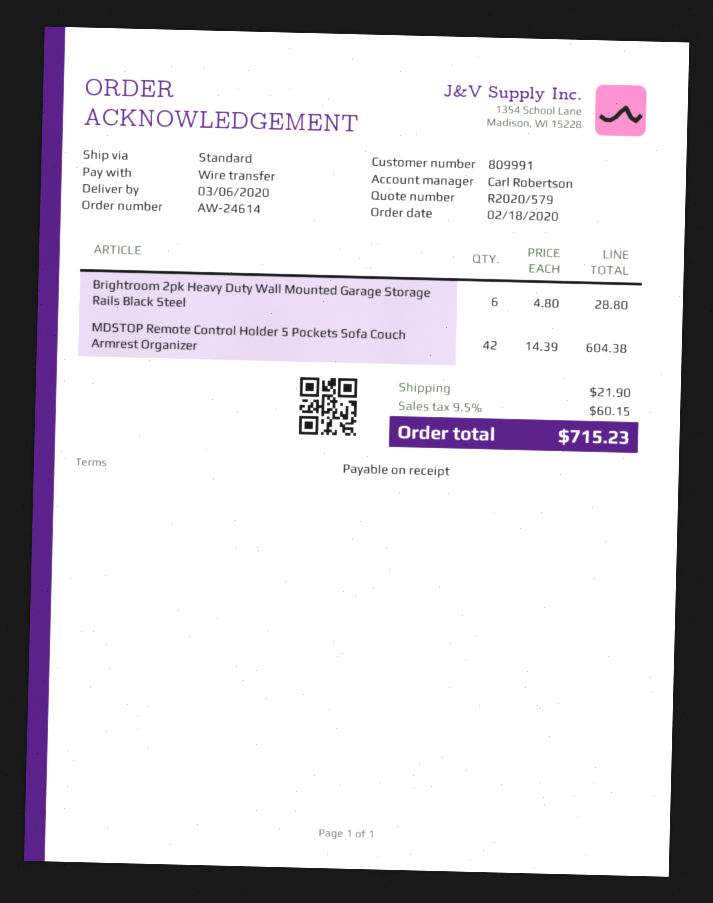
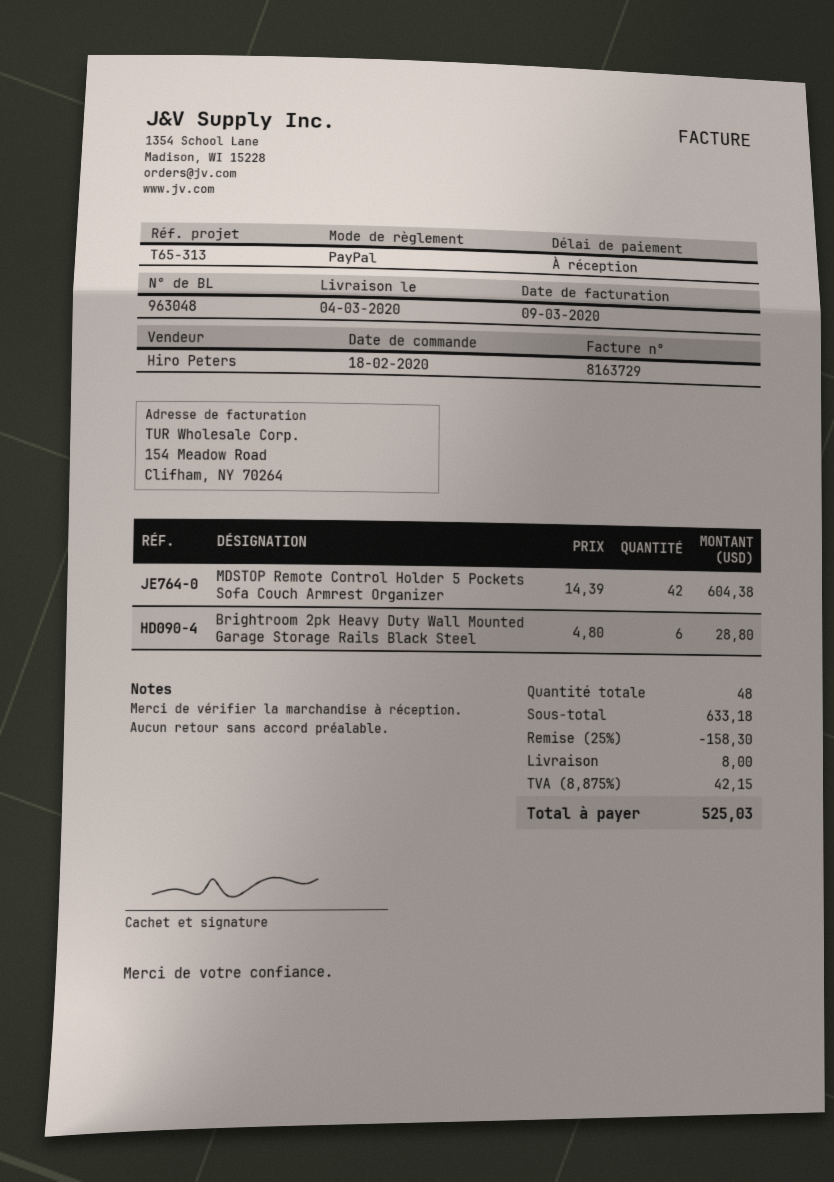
delivery date: 2020-03-06 -> 2020-03-04
sales rep: Carl Robertson -> Hiro Peters
payment method: bank transfer -> PayPal
discount: none -> 25% = 158.30
shipping: 21.90 -> 8.00
tax: 9.5% = 60.15 -> 8.875% = 42.15
total: 715.23 -> 525.03

